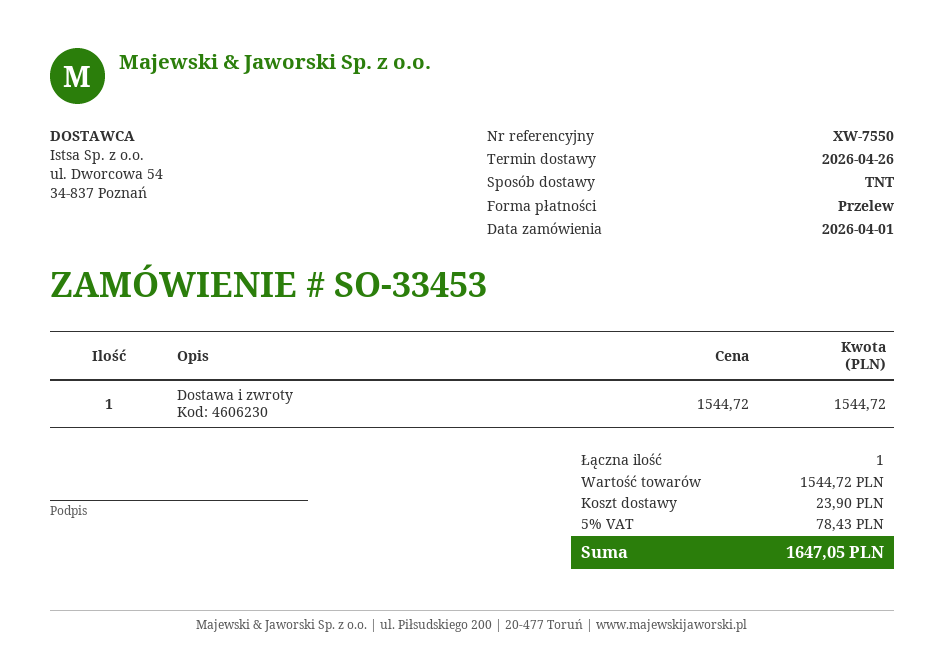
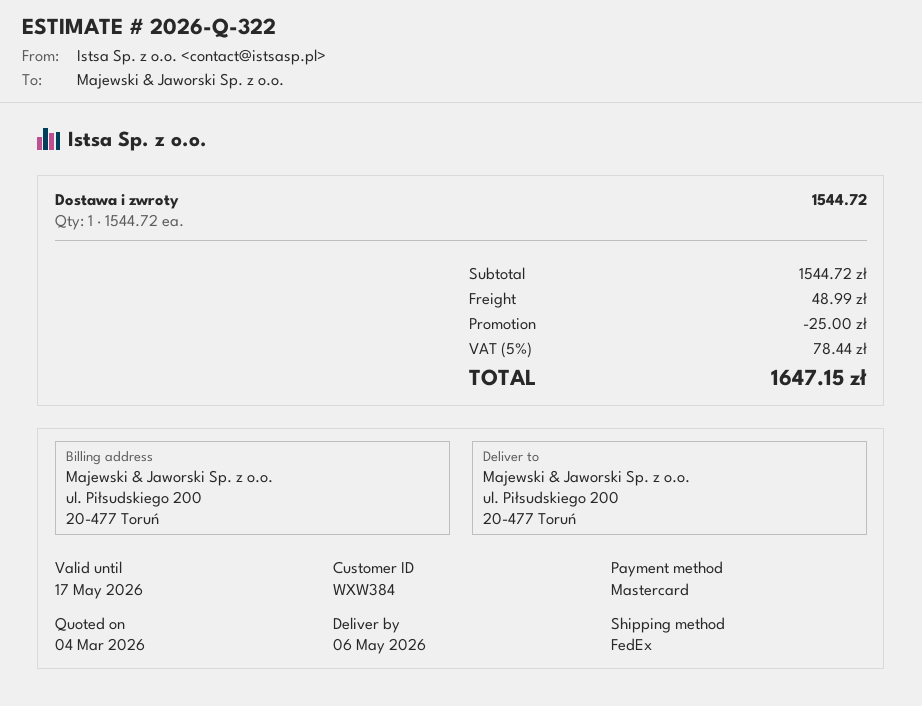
delivery date: 2026-04-26 -> 2026-05-06
payment method: bank transfer -> Mastercard
shipping method: TNT -> FedEx
discount: none -> 25.00
shipping: 23.90 -> 48.99
tax: 5% = 78.43 -> 5% = 78.44
total: 1647.05 -> 1647.15

